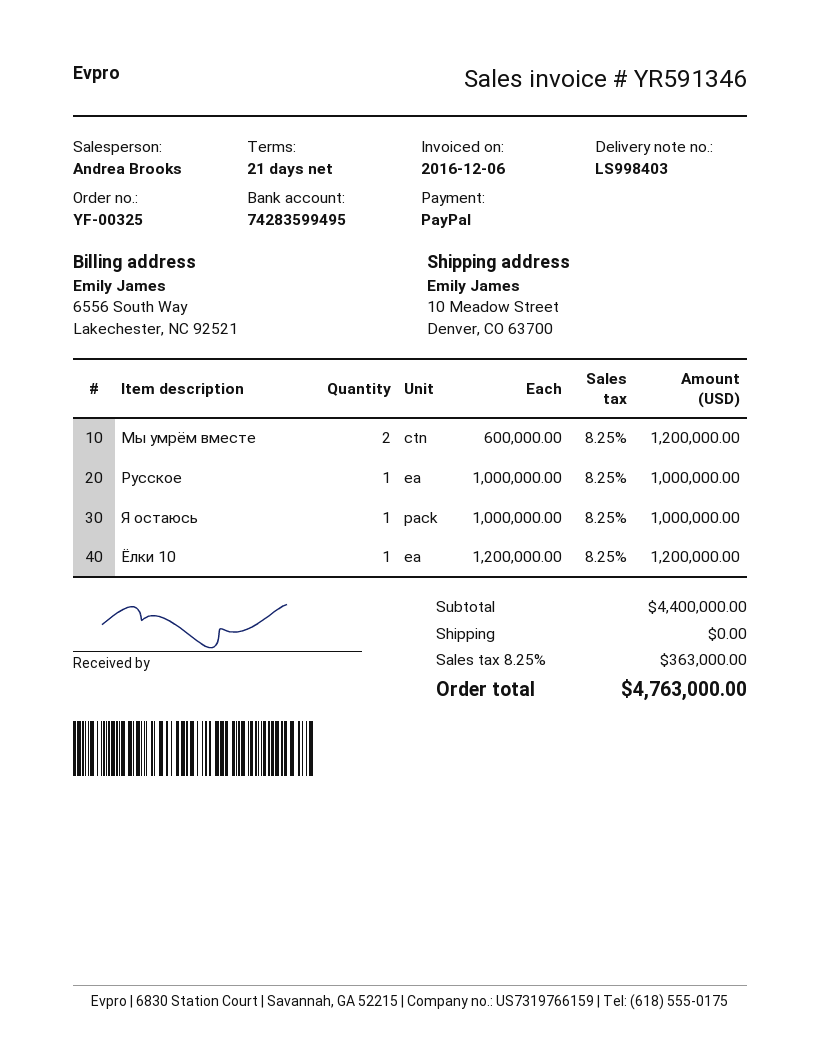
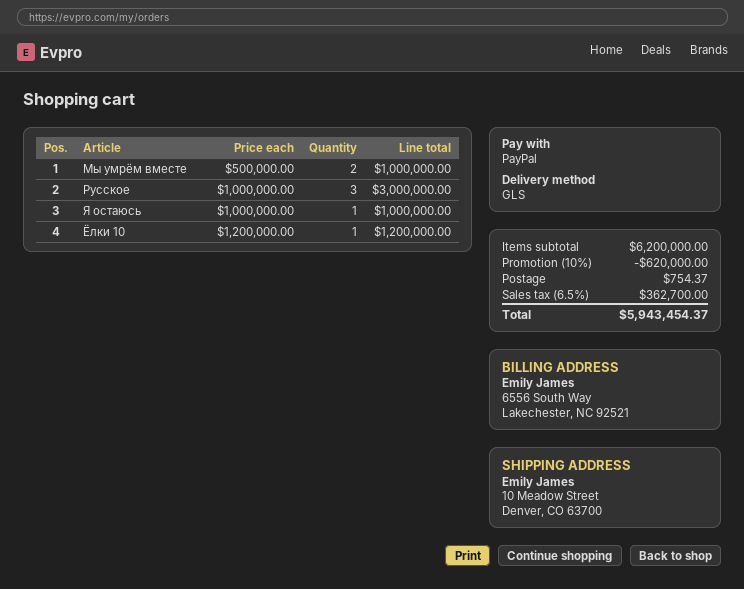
Мы умрём вместе: 2 x 600000.00 = 1200000.00 -> 2 x 500000.00 = 1000000.00
Русское: 1 x 1000000.00 = 1000000.00 -> 3 x 1000000.00 = 3000000.00
subtotal: 4400000.00 -> 6200000.00
discount: none -> 10% = 620000.00
shipping: 0.00 -> 754.37
tax: 8.25% = 363000.00 -> 6.5% = 362700.00
total: 4763000.00 -> 5943454.37

